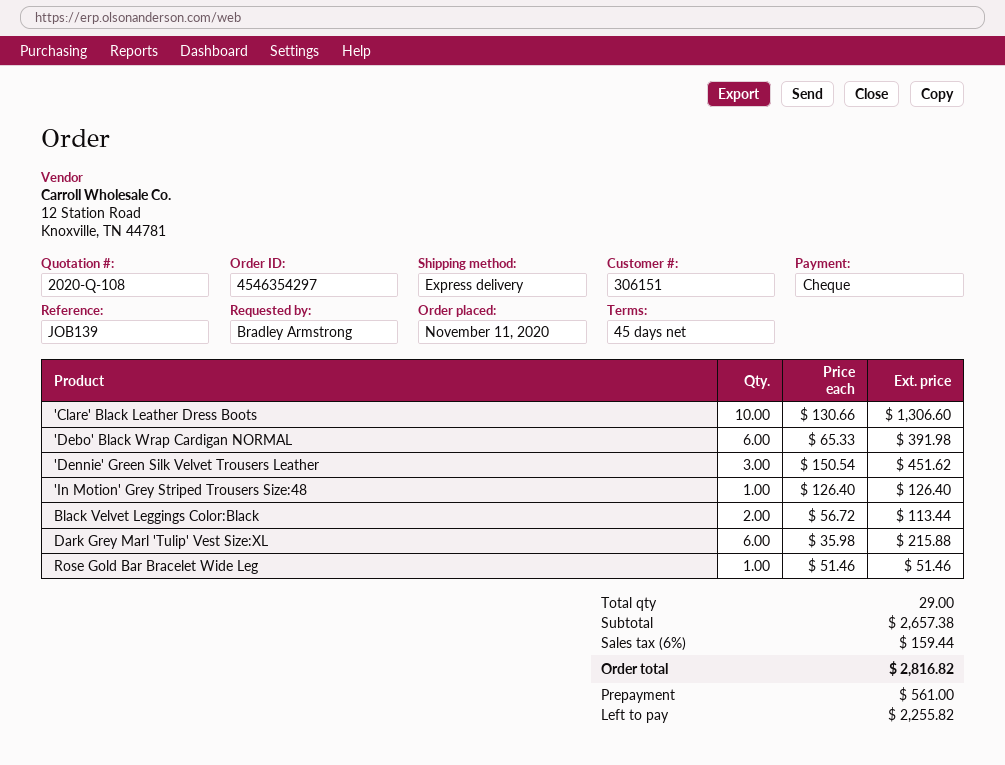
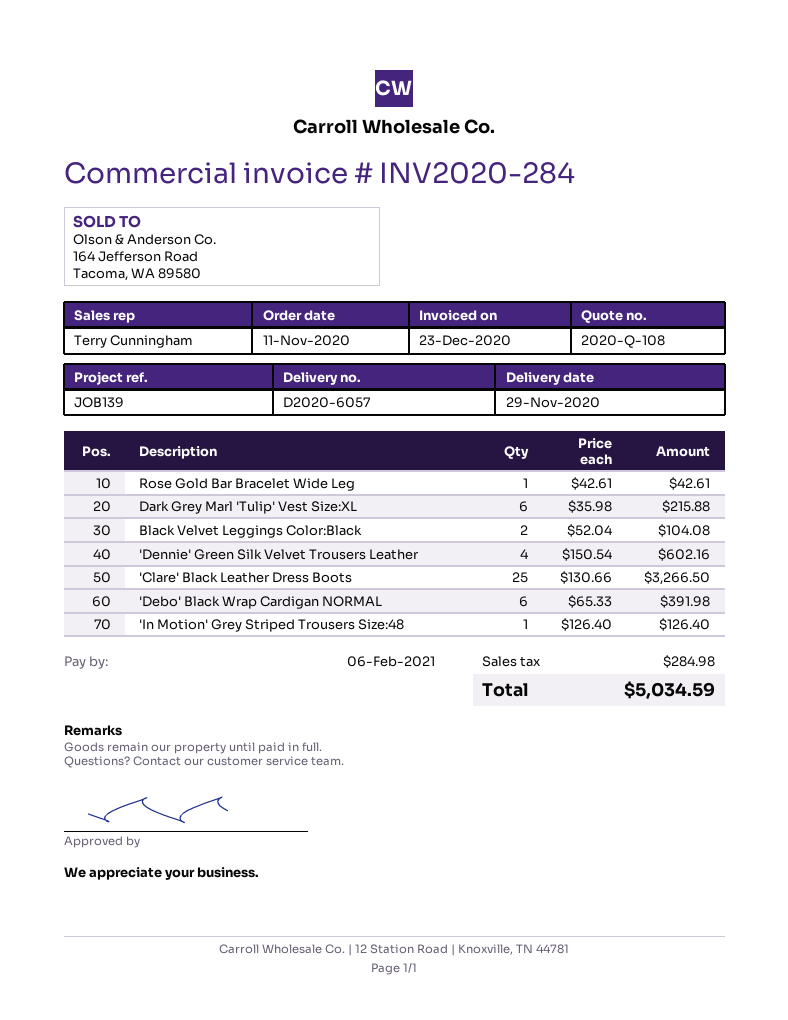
'Clare' Black Leather Dress Boots: 10 x 130.66 = 1306.60 -> 25 x 130.66 = 3266.50
'Dennie' Green Silk Velvet Trousers Leather: 3 x 150.54 = 451.62 -> 4 x 150.54 = 602.16
Black Velvet Leggings Color:Black: 2 x 56.72 = 113.44 -> 2 x 52.04 = 104.08
Rose Gold Bar Bracelet Wide Leg: 1 x 51.46 = 51.46 -> 1 x 42.61 = 42.61
tax: 159.44 -> 284.98
total: 2816.82 -> 5034.59

